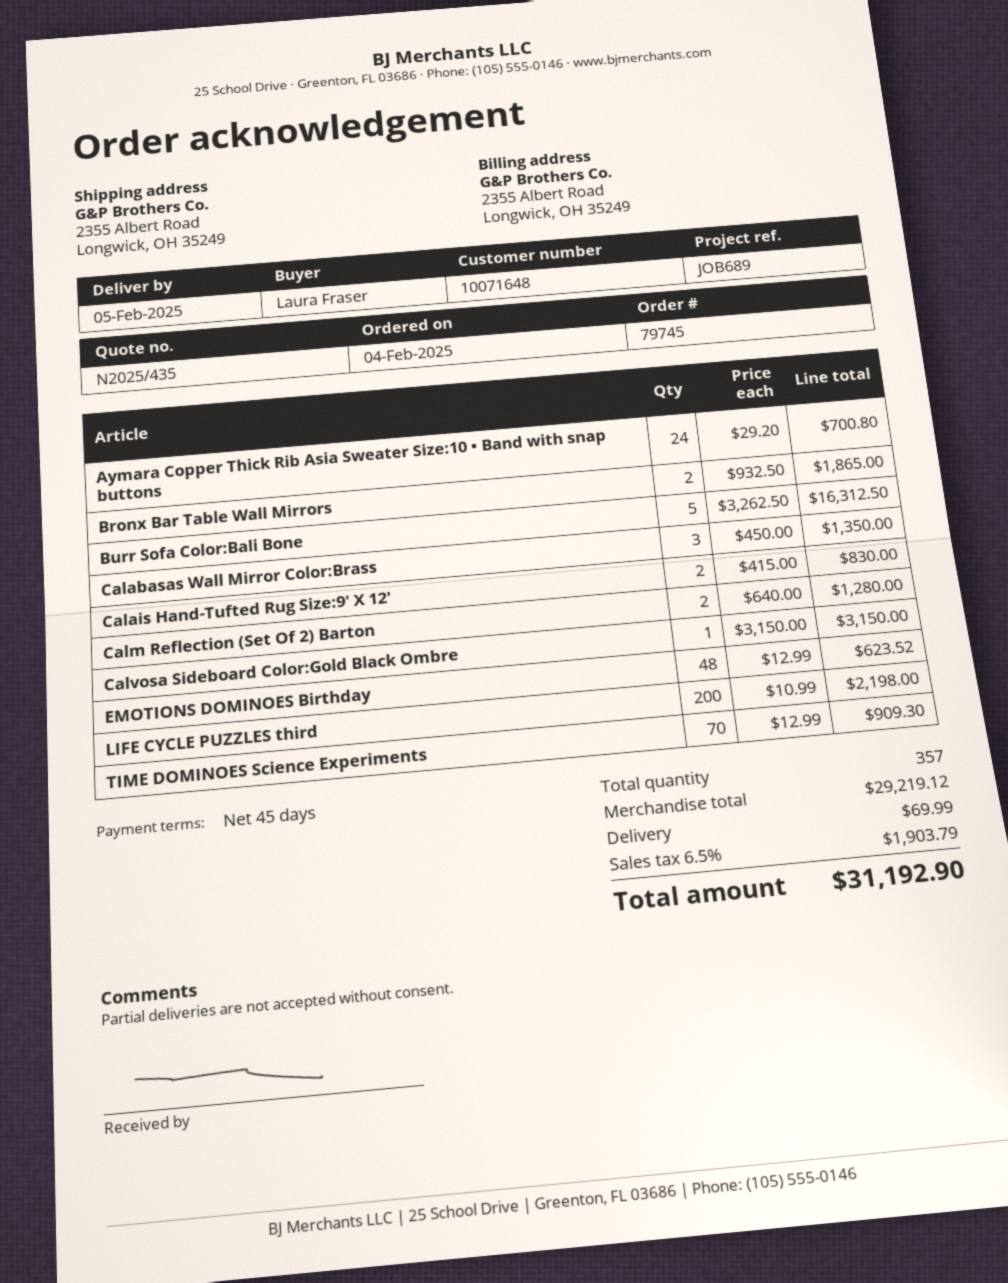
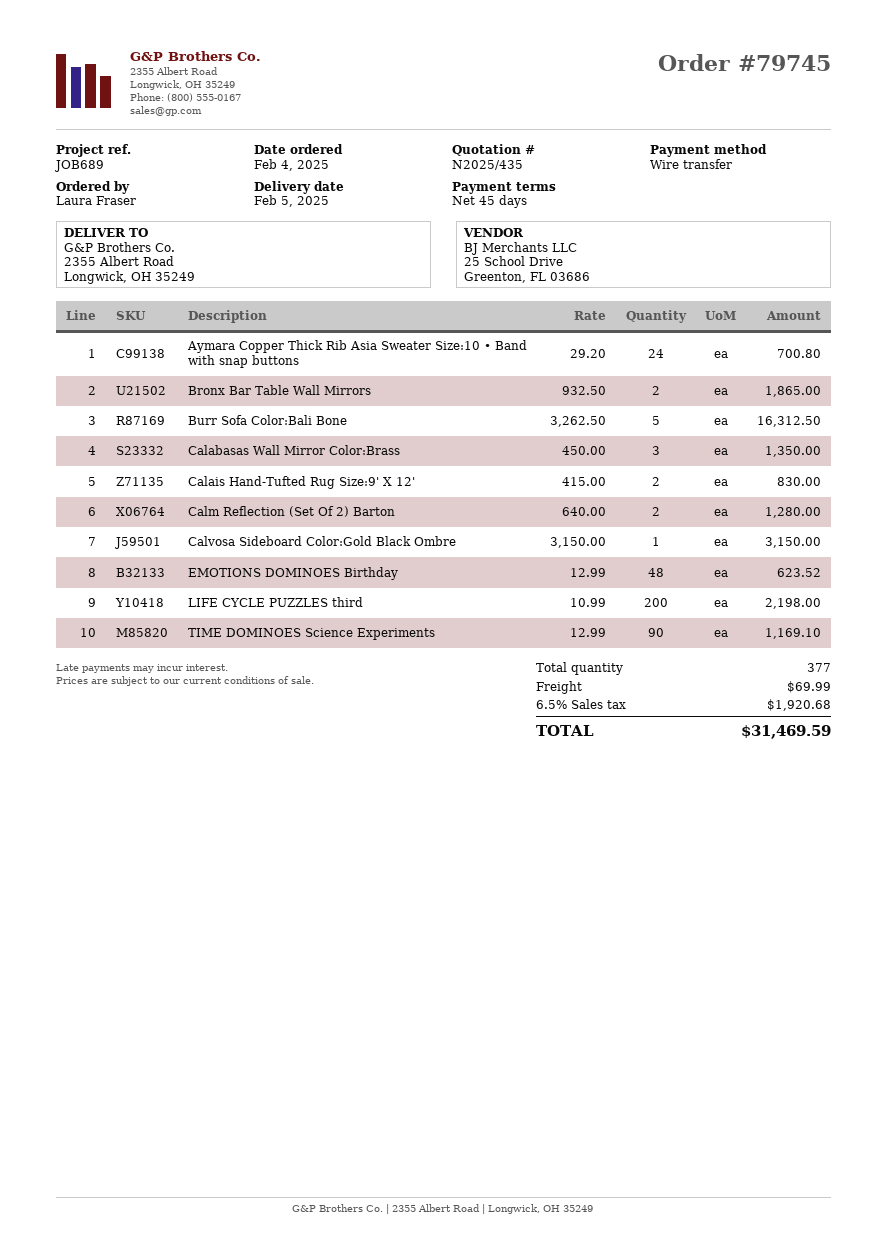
TIME DOMINOES Science Experiments: 70 x 12.99 = 909.30 -> 90 x 12.99 = 1169.10
total quantity: 357 -> 377
tax: 6.5% = 1903.79 -> 6.5% = 1920.68
total: 31192.90 -> 31469.59

